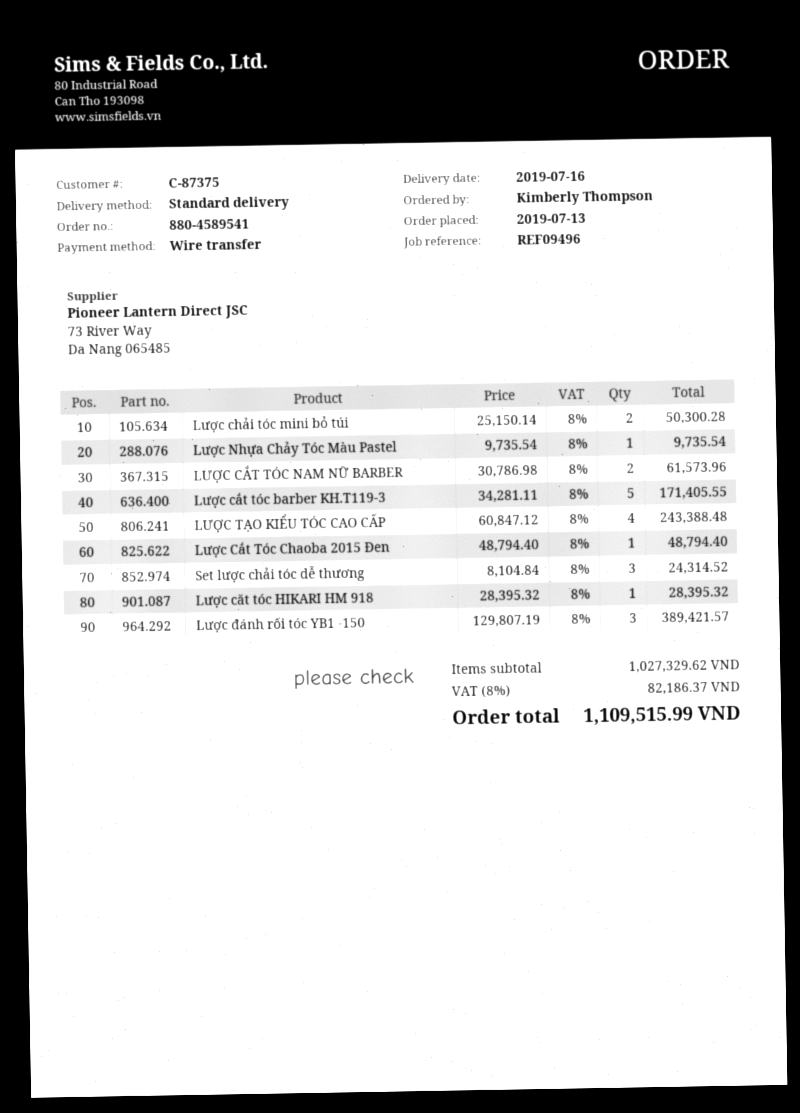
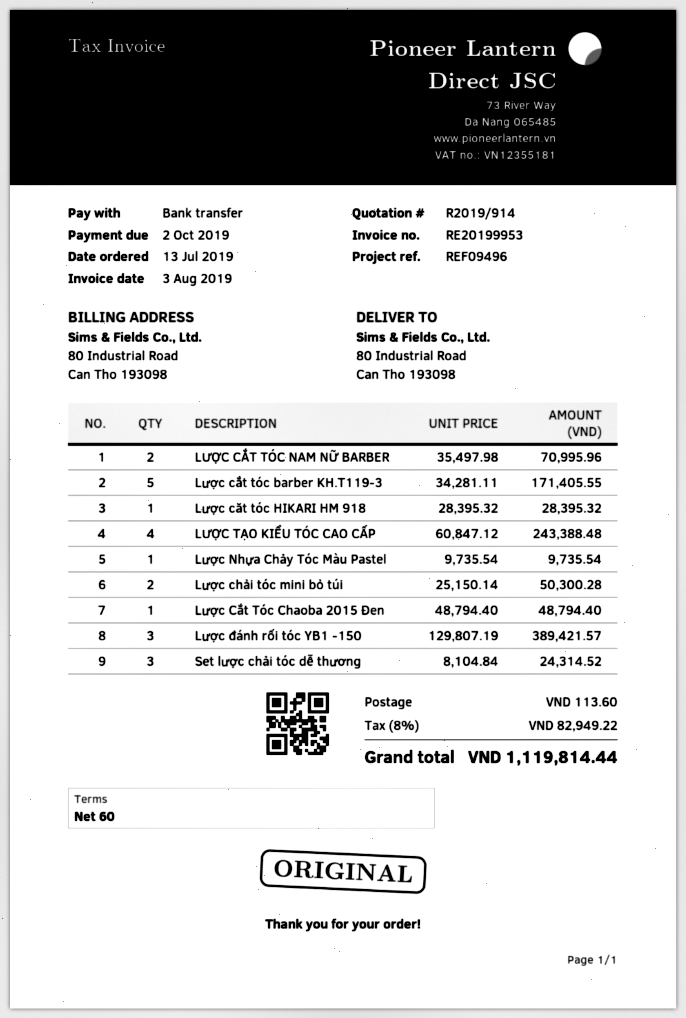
LƯỢC CẮT TÓC NAM NỮ BARBER: 2 x 30786.98 = 61573.96 -> 2 x 35497.98 = 70995.96
shipping: none -> 113.60
tax: 8% = 82186.37 -> 8% = 82949.22
total: 1109515.99 -> 1119814.44

